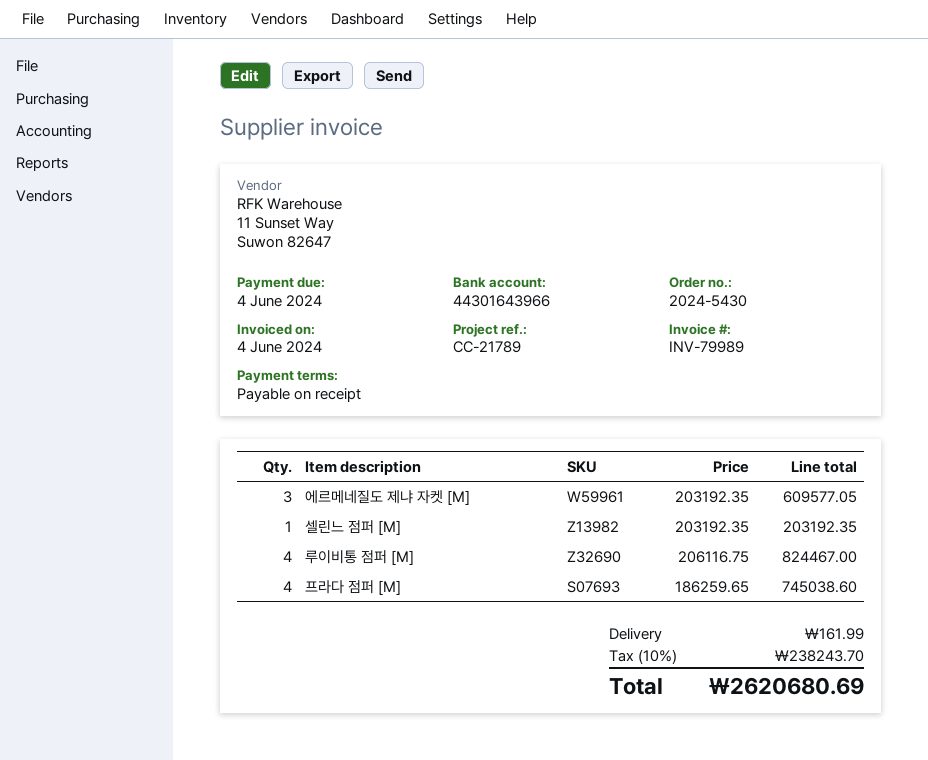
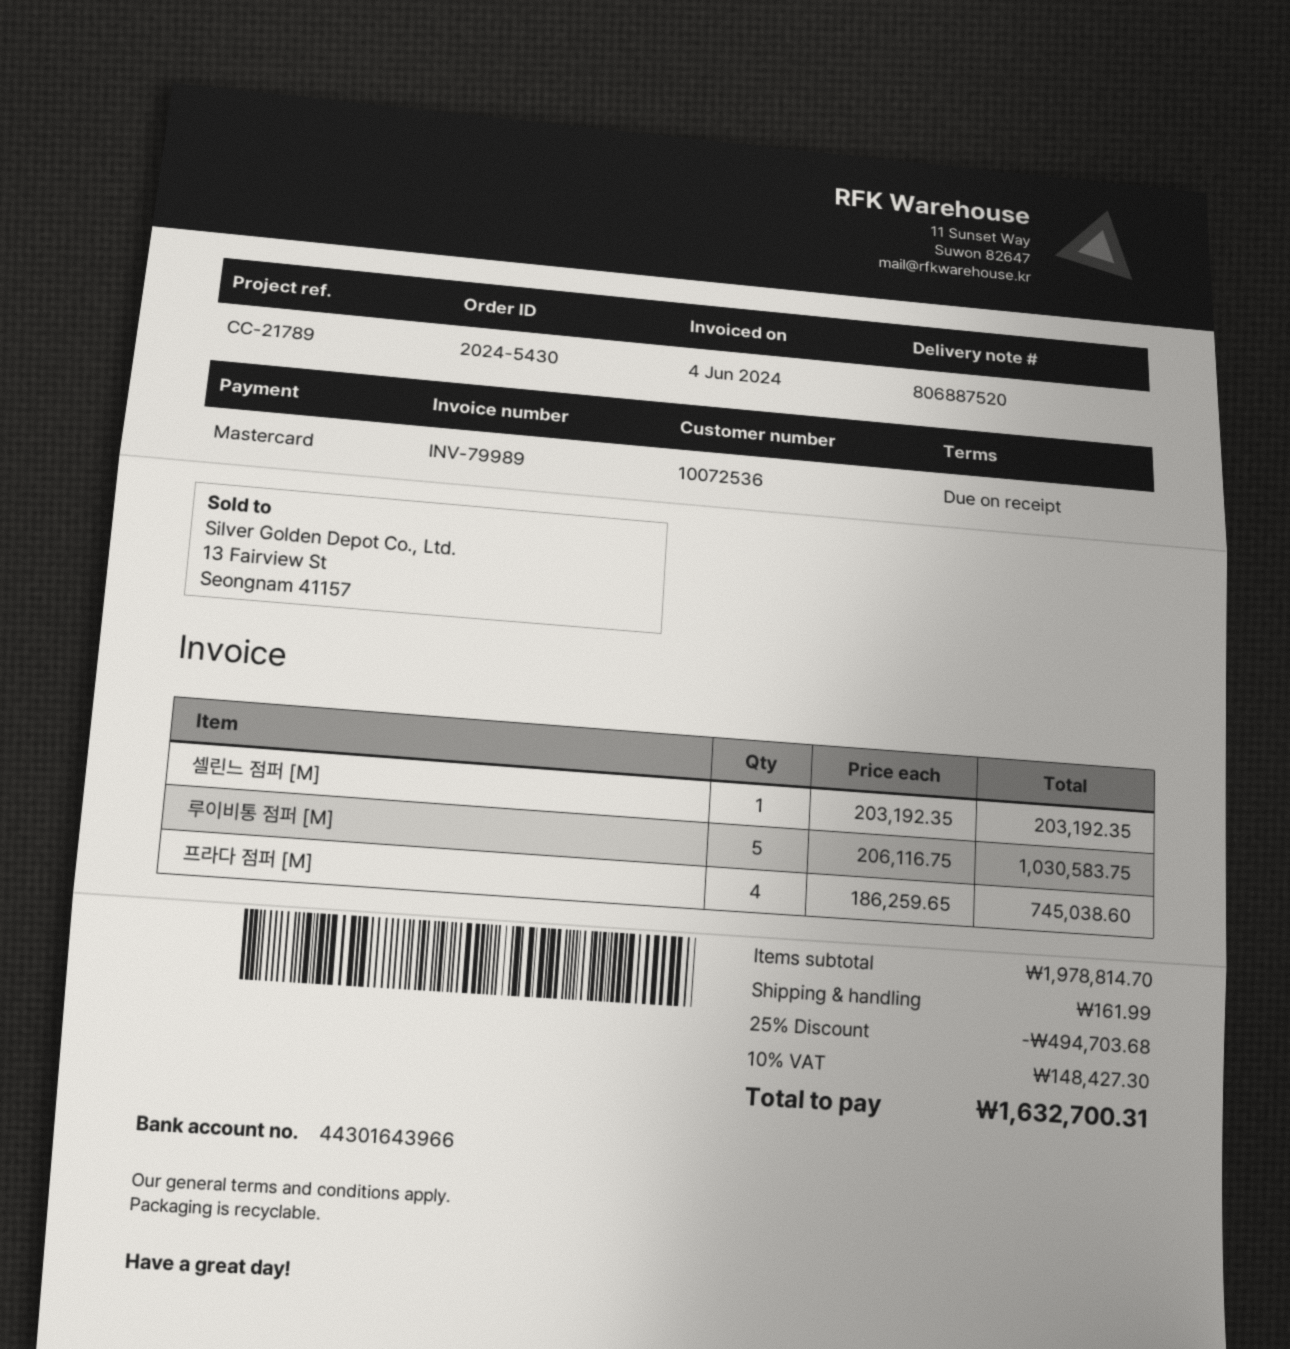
에르메네질도 제냐 자켓 [M]: 3 x 203192.35 = 609577.05 -> none
루이비통 점퍼 [M]: 4 x 206116.75 = 824467.00 -> 5 x 206116.75 = 1030583.75
discount: none -> 25% = 494703.68
tax: 10% = 238243.70 -> 10% = 148427.30
total: 2620680.69 -> 1632700.31

